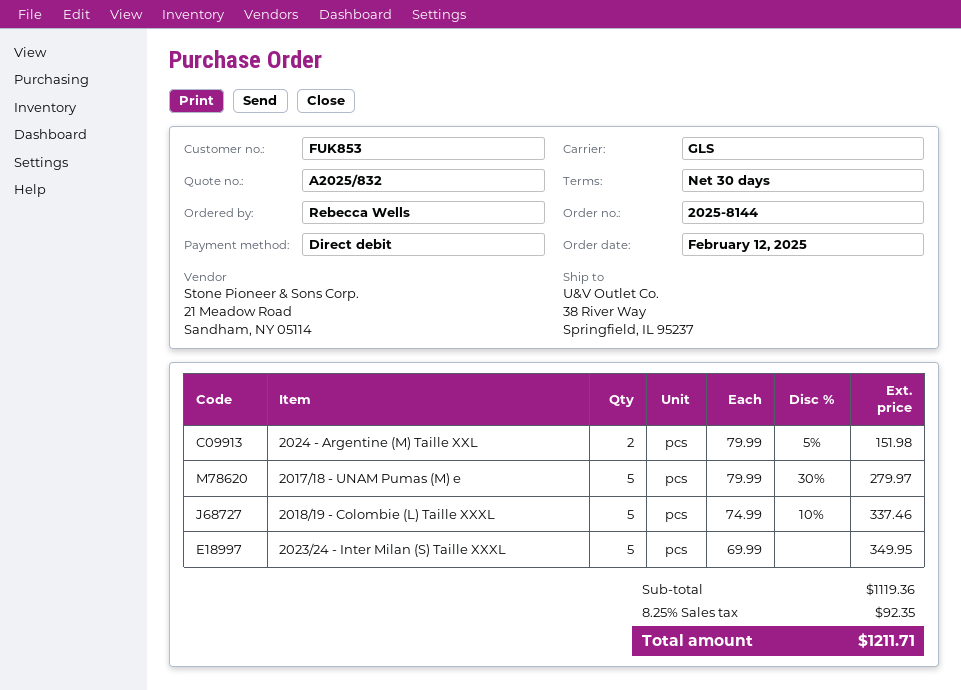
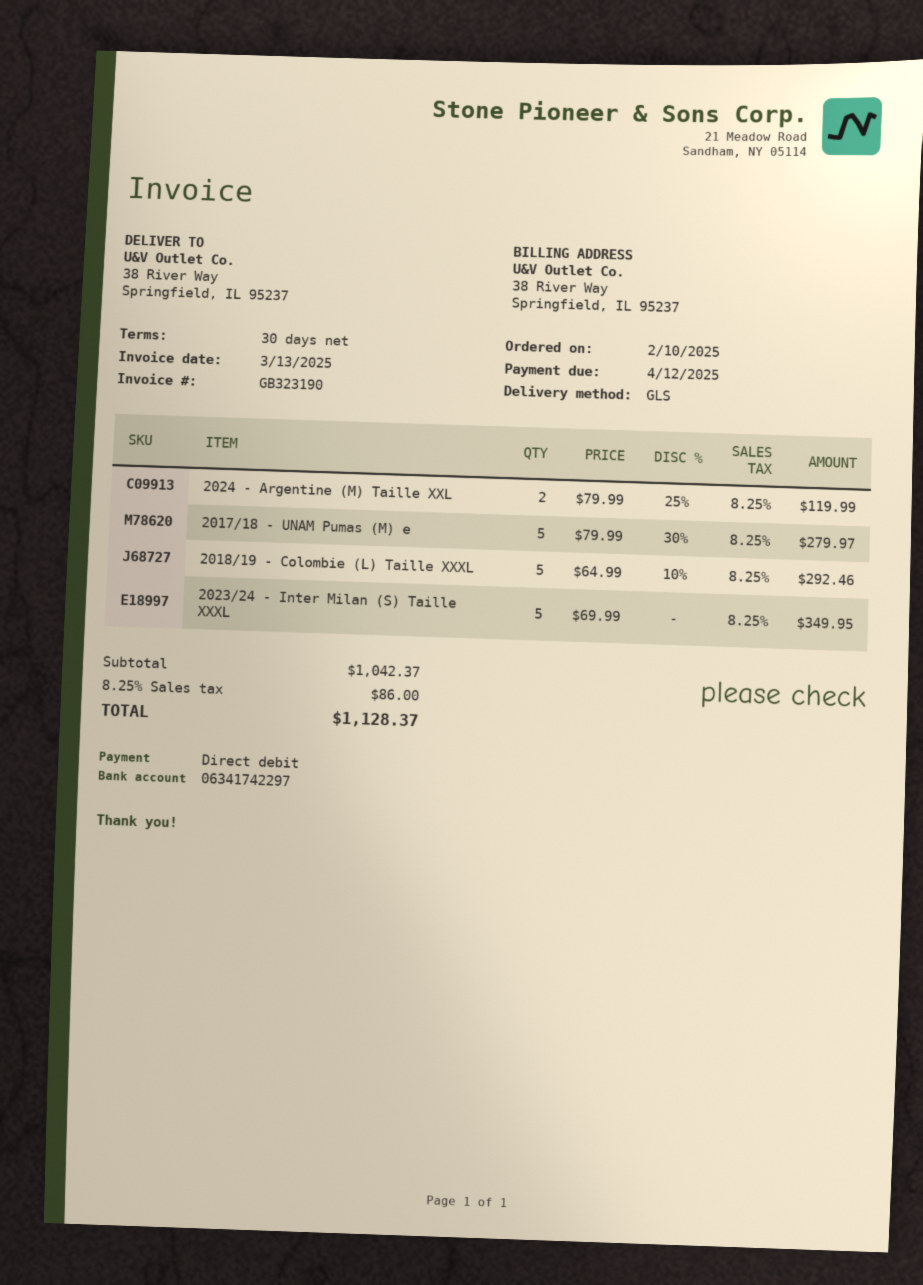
order date: 2025-02-12 -> 2025-02-10
2024 - Argentine (M) Taille XXL: 2 x 79.99 - 5% = 151.98 -> 2 x 79.99 - 25% = 119.99
2018/19 - Colombie (L) Taille XXXL: 5 x 74.99 - 10% = 337.46 -> 5 x 64.99 - 10% = 292.46
subtotal: 1119.36 -> 1042.37
tax: 8.25% = 92.35 -> 8.25% = 86.00
total: 1211.71 -> 1128.37

